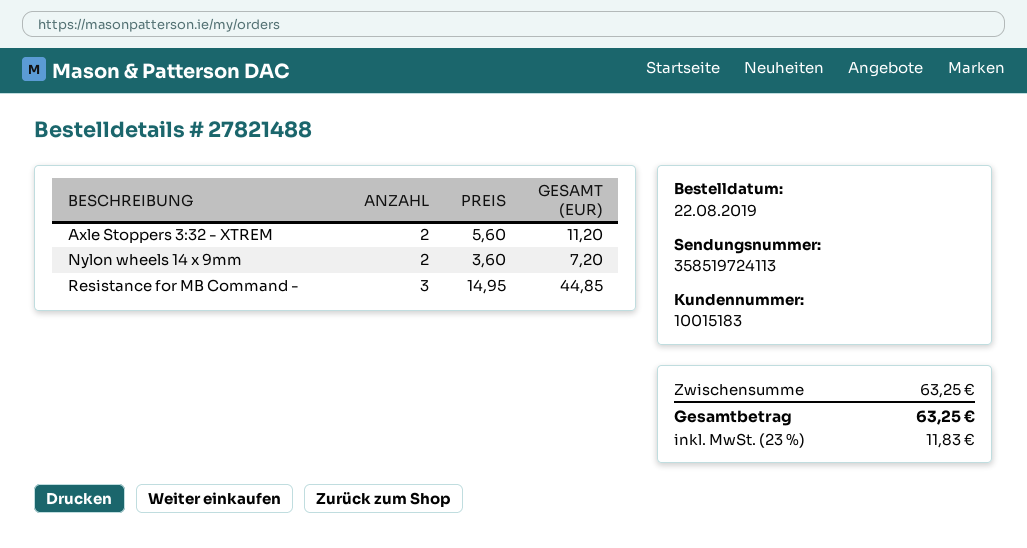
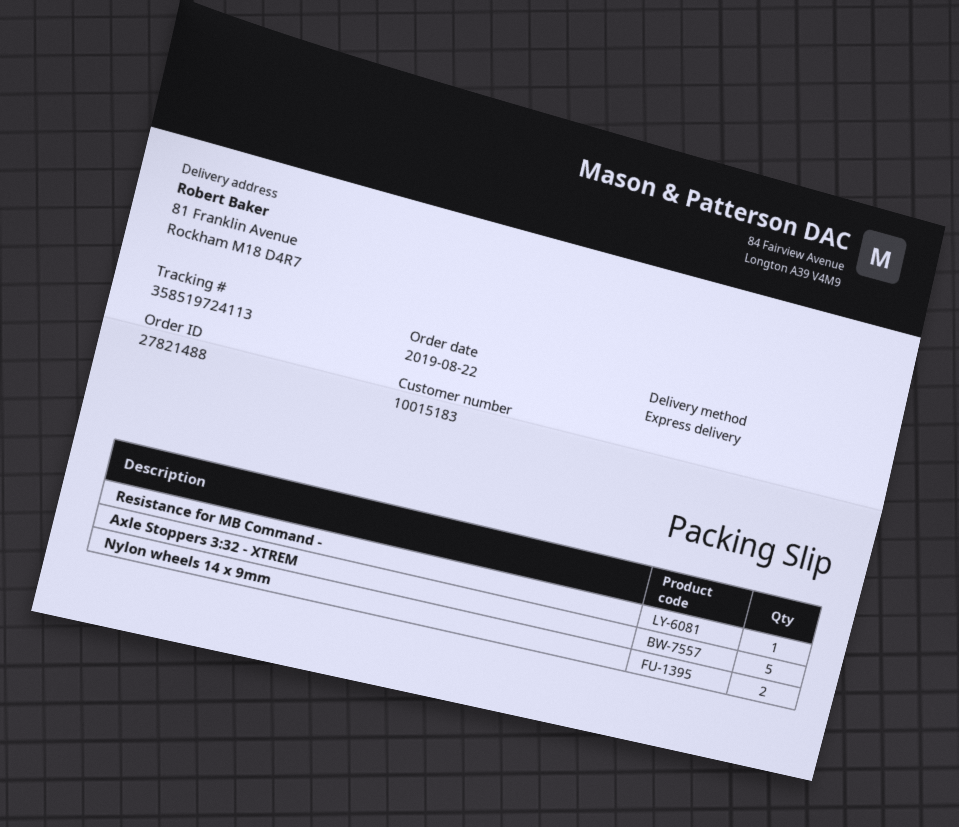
Axle Stoppers 3:32 - XTREM: 2 -> 5
Resistance for MB Command -: 3 -> 1

